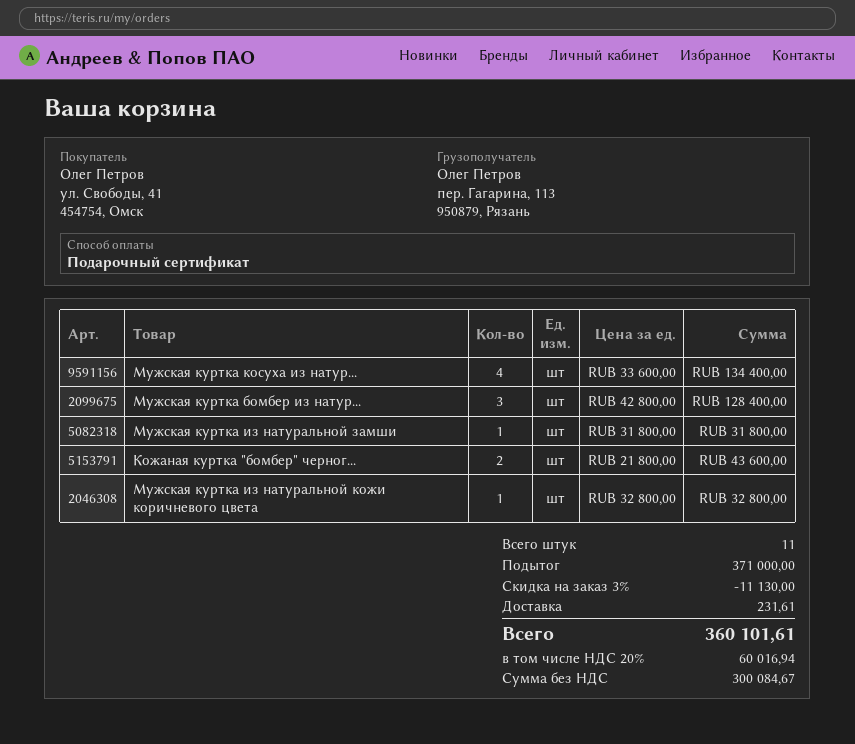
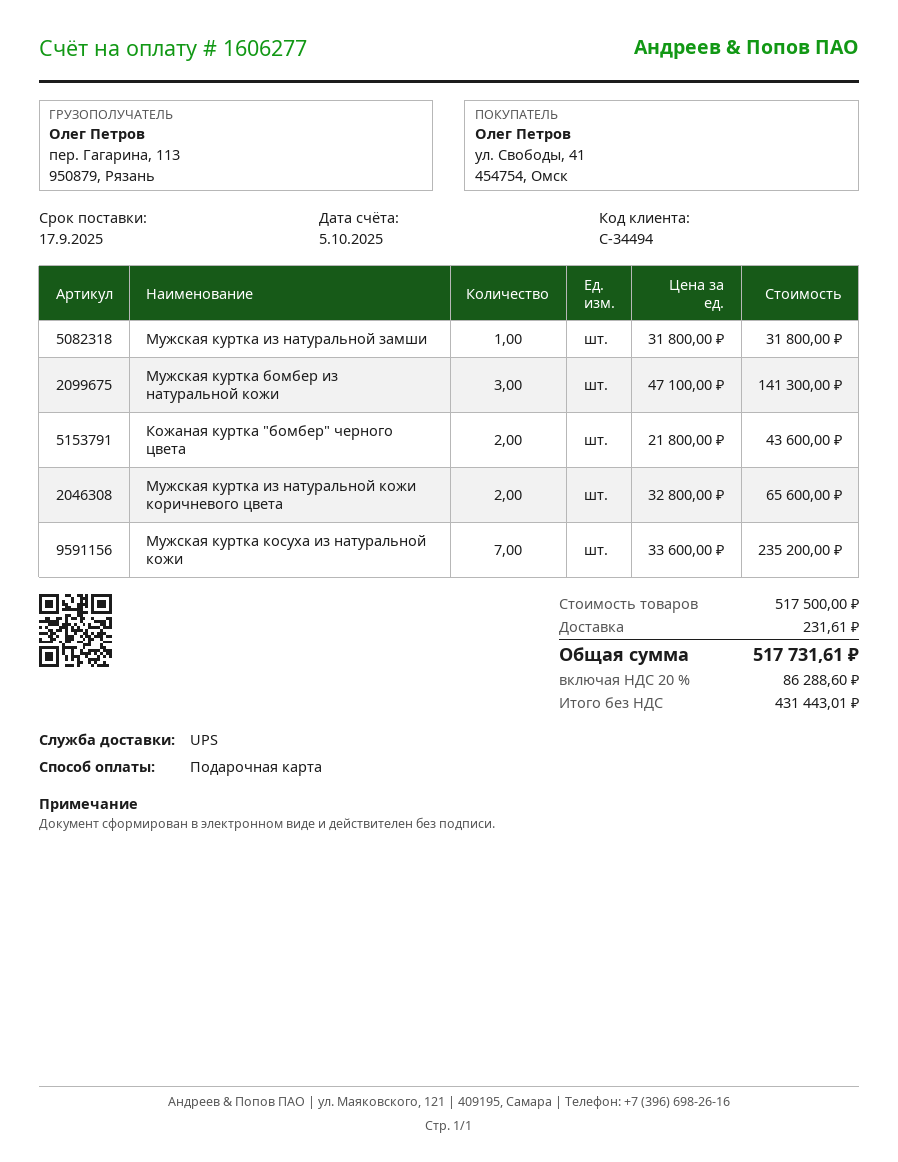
Мужская куртка косуха из натур...: 4 x 33600.00 = 134400.00 -> 7 x 33600.00 = 235200.00
Мужская куртка бомбер из натур...: 3 x 42800.00 = 128400.00 -> 3 x 47100.00 = 141300.00
Мужская куртка из натуральной кожи коричневого цвета: 1 x 32800.00 = 32800.00 -> 2 x 32800.00 = 65600.00
subtotal: 371000.00 -> 517500.00
discount: 3% = 11130.00 -> none
net: 300084.67 -> 431443.01
tax: 20% = 60016.94 -> 20% = 86288.60
total: 360101.61 -> 517731.61

